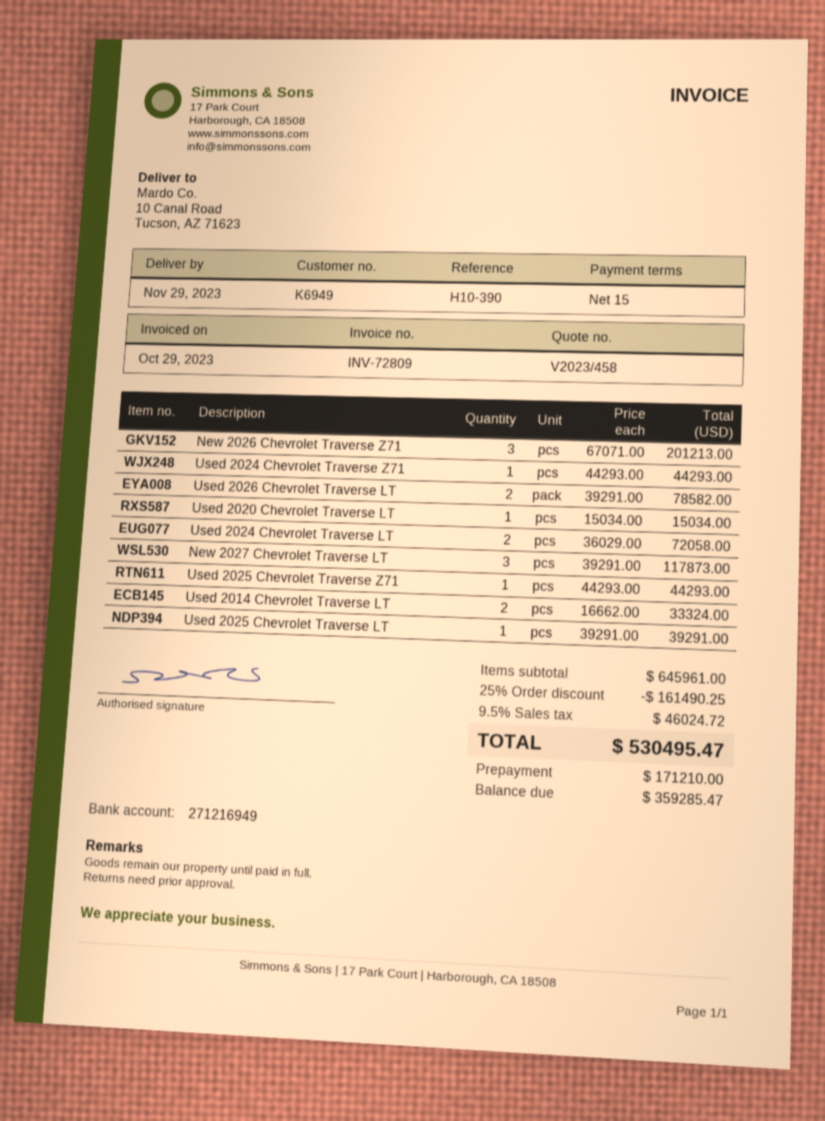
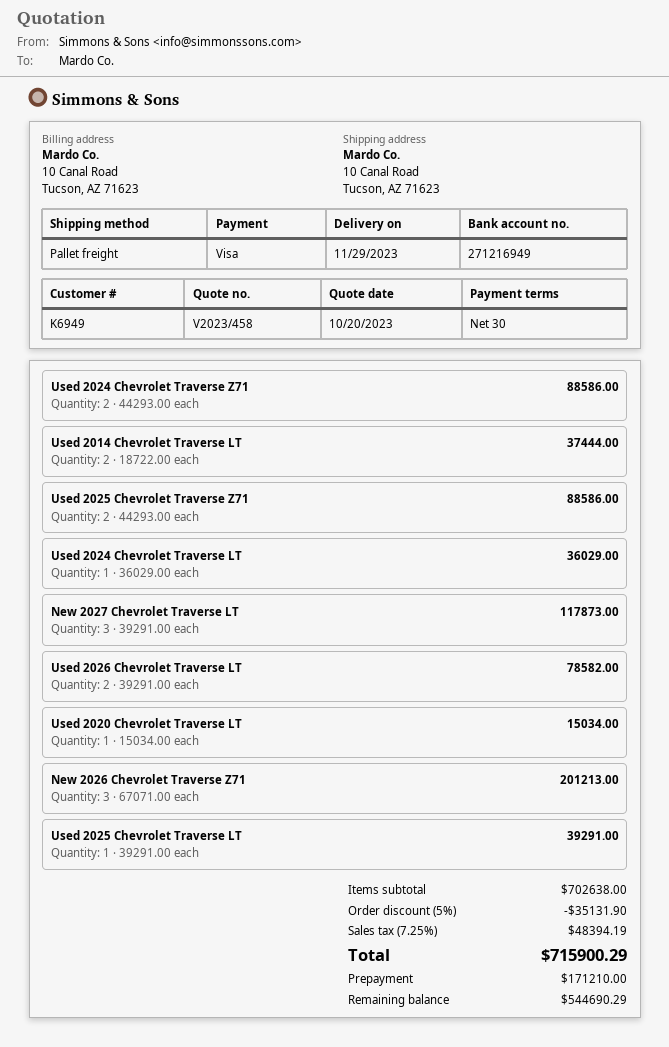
payment terms: 15 days -> 30 days
Used 2024 Chevrolet Traverse Z71: 1 x 44293.00 = 44293.00 -> 2 x 44293.00 = 88586.00
Used 2024 Chevrolet Traverse LT: 2 x 36029.00 = 72058.00 -> 1 x 36029.00 = 36029.00
Used 2025 Chevrolet Traverse Z71: 1 x 44293.00 = 44293.00 -> 2 x 44293.00 = 88586.00
Used 2014 Chevrolet Traverse LT: 2 x 16662.00 = 33324.00 -> 2 x 18722.00 = 37444.00
subtotal: 645961.00 -> 702638.00
discount: 25% = 161490.25 -> 5% = 35131.90
tax: 9.5% = 46024.72 -> 7.25% = 48394.19
total: 530495.47 -> 715900.29
balance: 359285.47 -> 544690.29

